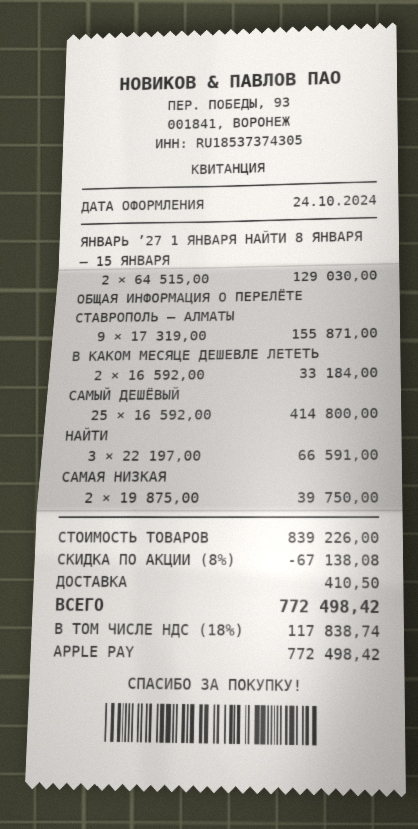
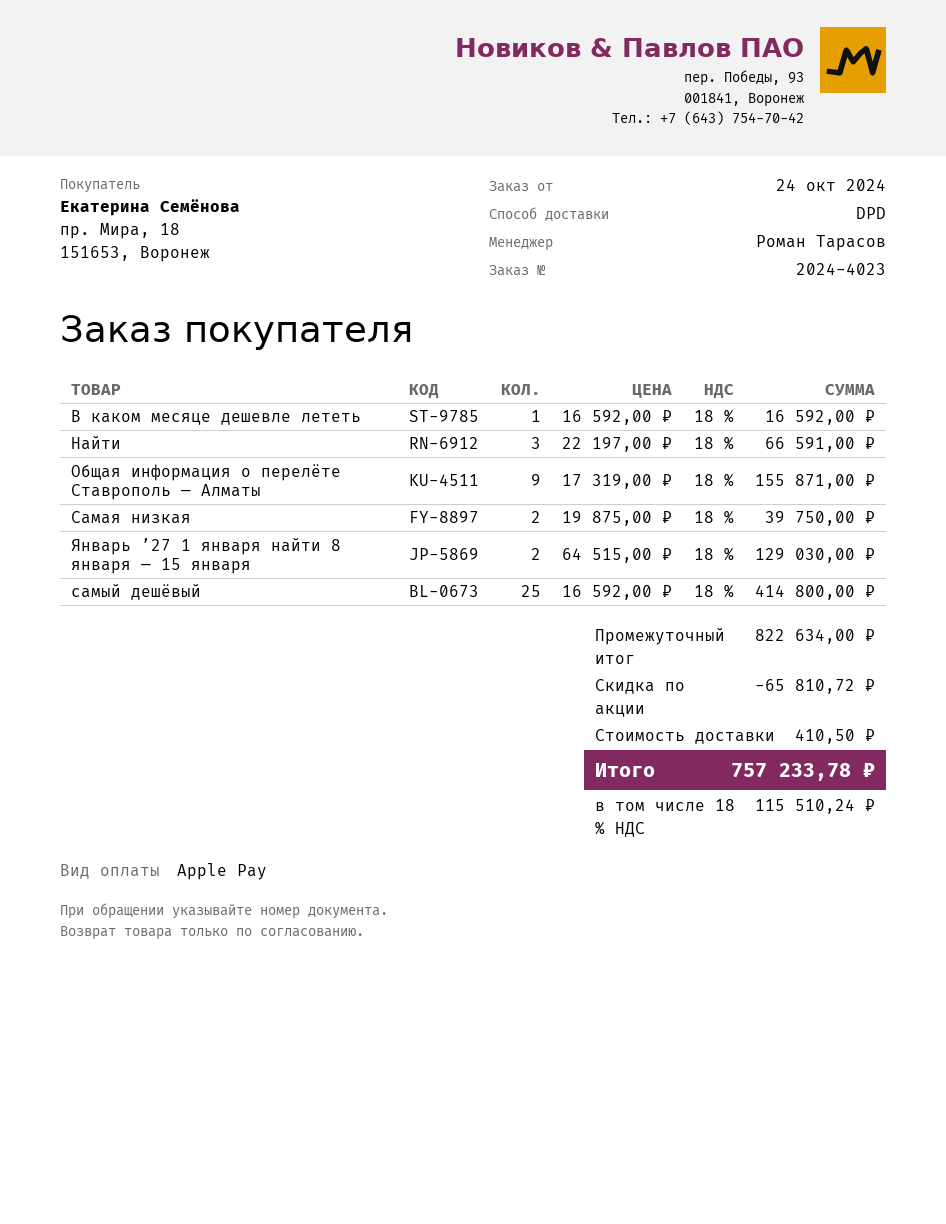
В КАКОМ МЕСЯЦЕ ДЕШЕВЛЕ ЛЕТЕТЬ: 2 x 16592.00 = 33184.00 -> 1 x 16592.00 = 16592.00
subtotal: 839226.00 -> 822634.00
discount: 67138.08 -> 65810.72
tax: 18% = 117838.74 -> 18% = 115510.24
total: 772498.42 -> 757233.78

